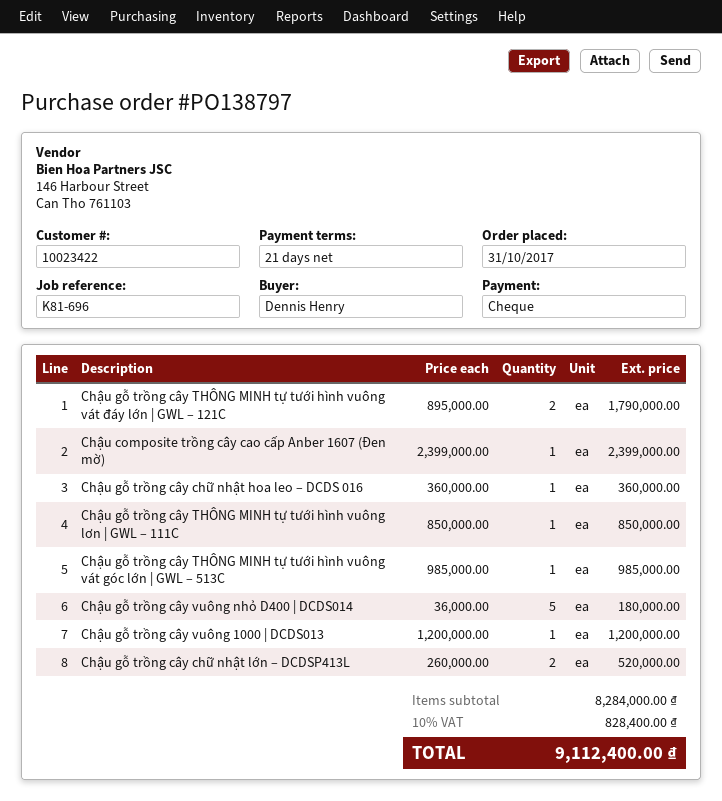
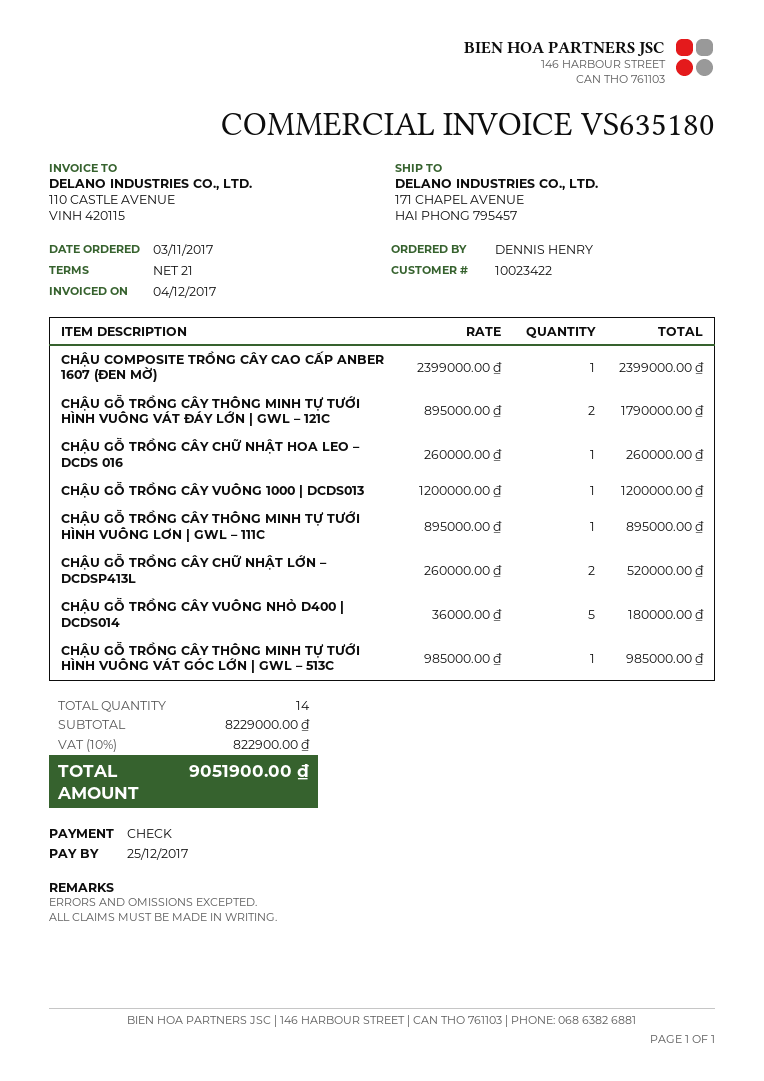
order date: 2017-10-31 -> 2017-11-03
Chậu gỗ trồng cây chữ nhật hoa leo – DCDS 016: 1 x 360000.00 = 360000.00 -> 1 x 260000.00 = 260000.00
Chậu gỗ trồng cây THÔNG MINH tự tưới hình vuông lơn | GWL – 111C: 1 x 850000.00 = 850000.00 -> 1 x 895000.00 = 895000.00
subtotal: 8284000.00 -> 8229000.00
tax: 10% = 828400.00 -> 10% = 822900.00
total: 9112400.00 -> 9051900.00

